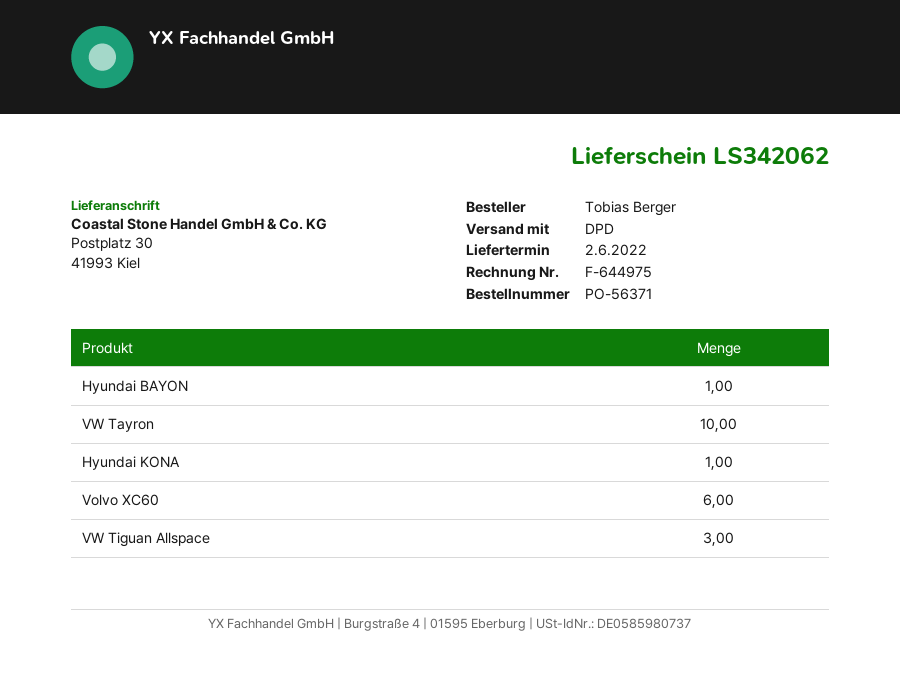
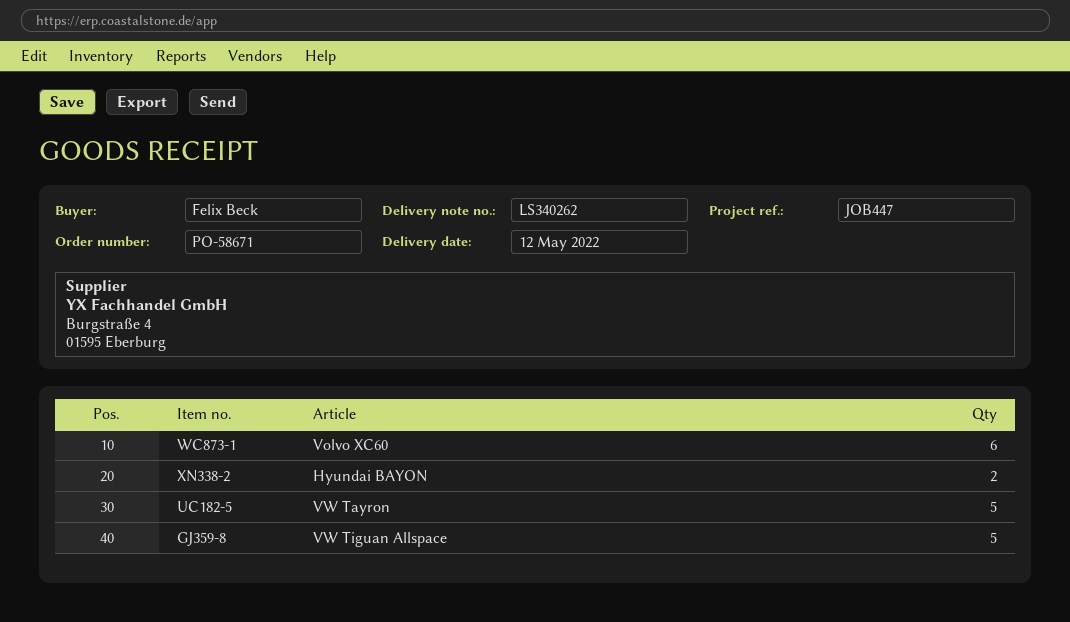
order number: PO-56371 -> PO-58671
delivery note number: LS342062 -> LS340262
delivery date: 2022-06-02 -> 2022-05-12
ordered by: Tobias Berger -> Felix Beck
Hyundai BAYON: 1 -> 2
VW Tayron: 10 -> 5
Hyundai KONA: 1 -> none
VW Tiguan Allspace: 3 -> 5

